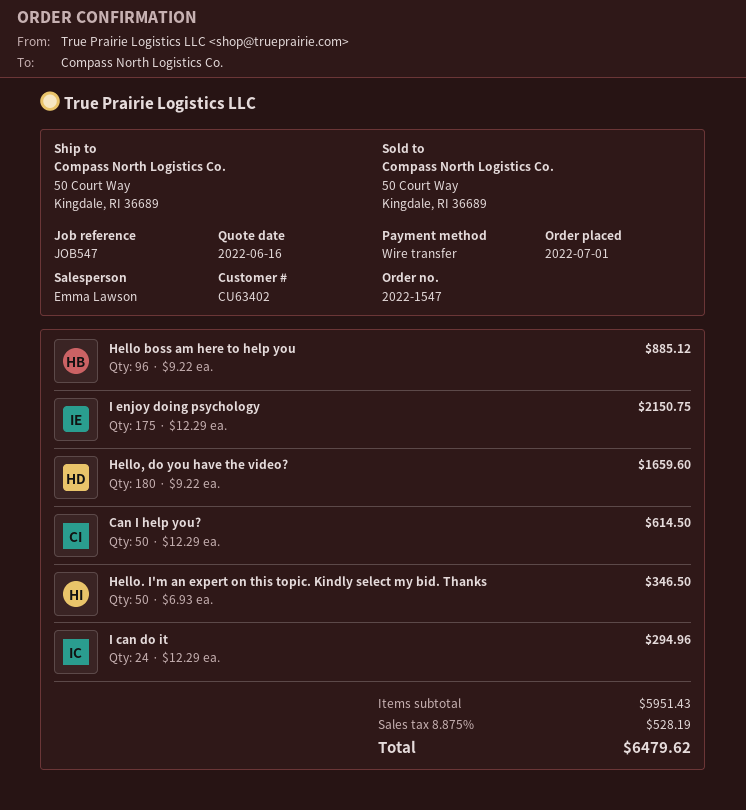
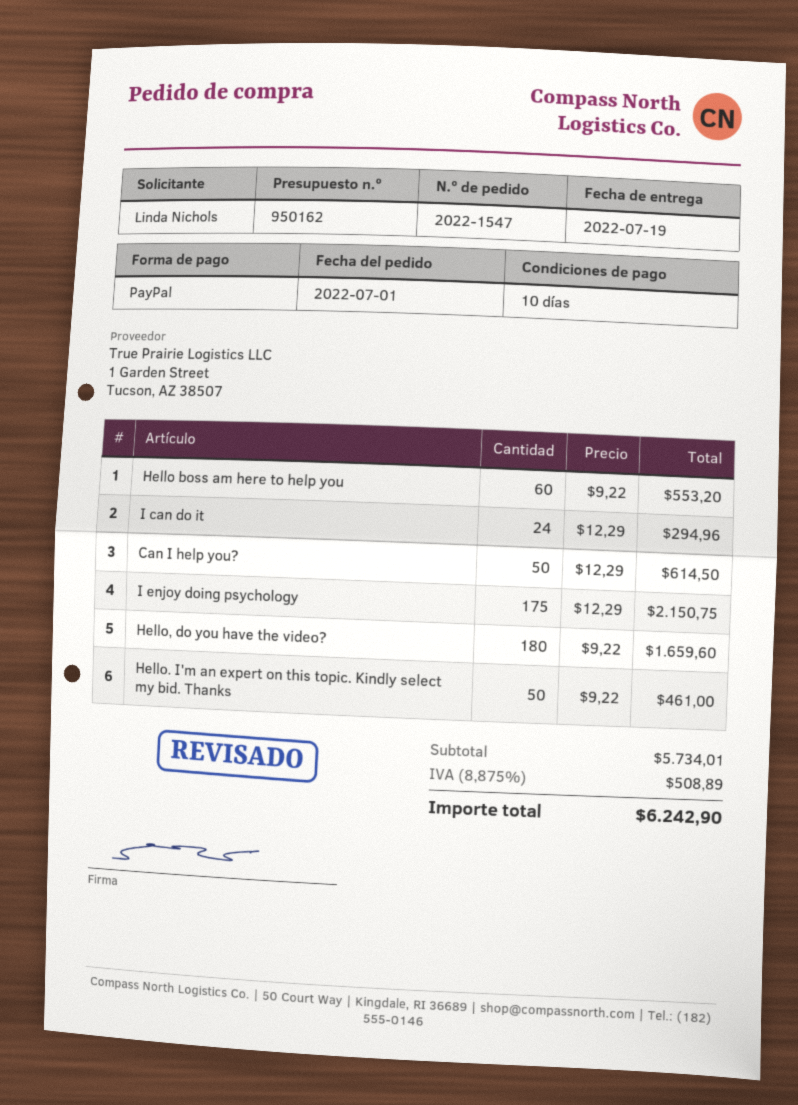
payment method: bank transfer -> PayPal
Hello boss am here to help you: 96 x 9.22 = 885.12 -> 60 x 9.22 = 553.20
Hello. I'm an expert on this topic. Kindly select my bid. Thanks: 50 x 6.93 = 346.50 -> 50 x 9.22 = 461.00
subtotal: 5951.43 -> 5734.01
tax: 8.875% = 528.19 -> 8.875% = 508.89
total: 6479.62 -> 6242.90

